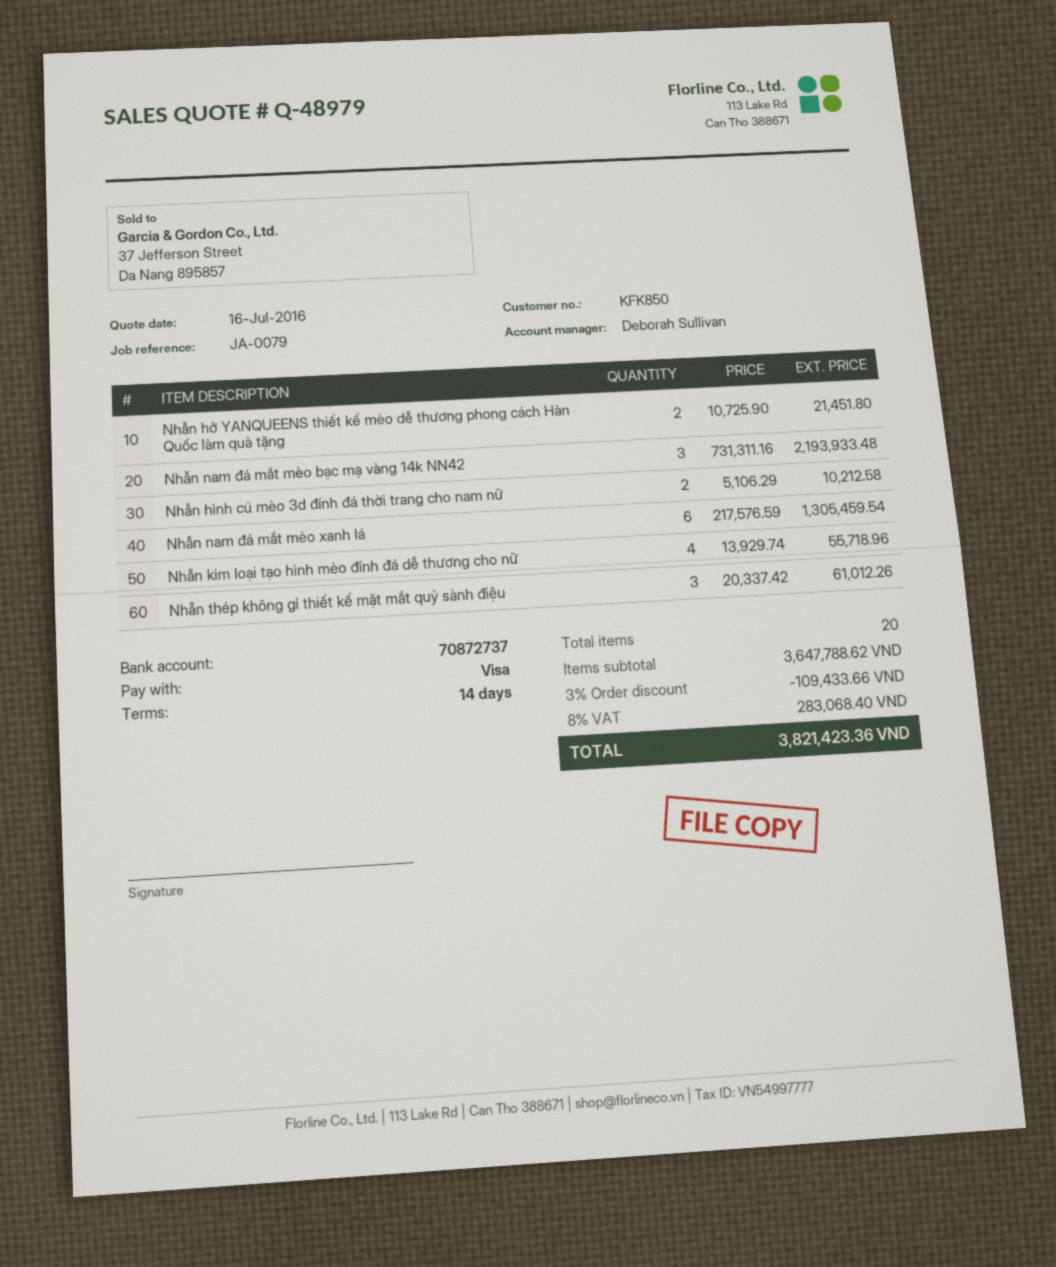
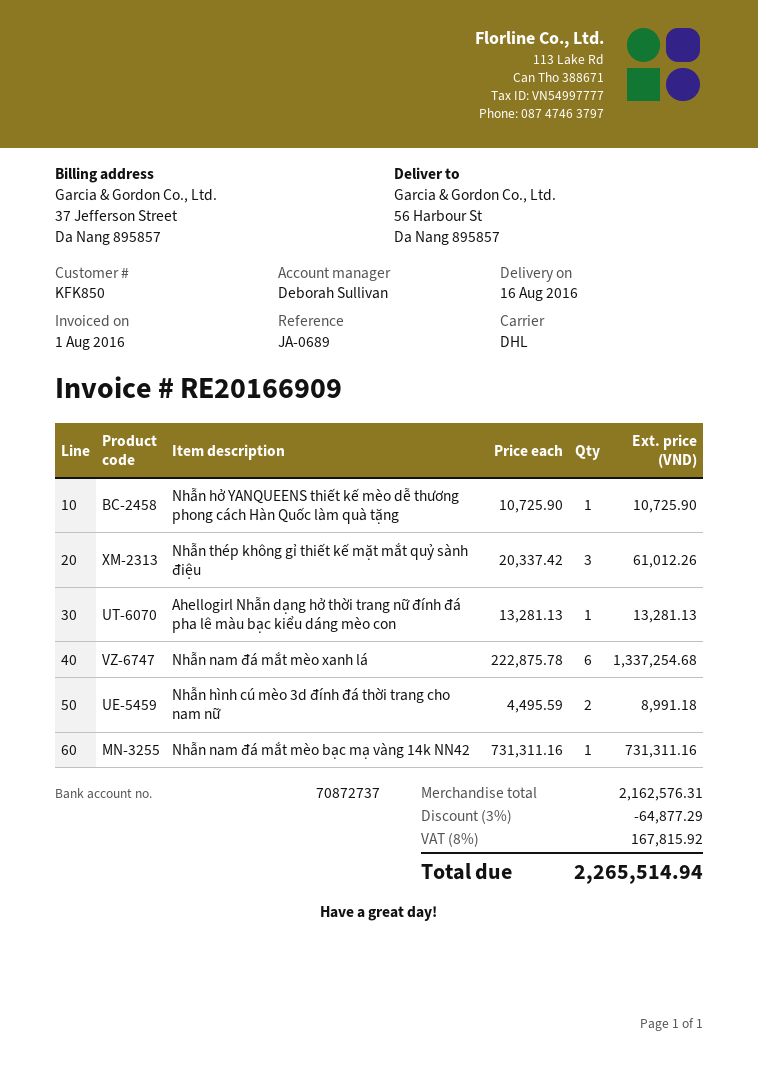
reference: JA-0079 -> JA-0689
Nhẫn hở YANQUEENS thiết kế mèo dễ thương phong cách Hàn Quốc làm quà tặng: 2 x 10725.90 = 21451.80 -> 1 x 10725.90 = 10725.90
Nhẫn nam đá mắt mèo bạc mạ vàng 14k NN42: 3 x 731311.16 = 2193933.48 -> 1 x 731311.16 = 731311.16
Nhẫn hình cú mèo 3d đính đá thời trang cho nam nữ: 2 x 5106.29 = 10212.58 -> 2 x 4495.59 = 8991.18
Nhẫn nam đá mắt mèo xanh lá: 6 x 217576.59 = 1305459.54 -> 6 x 222875.78 = 1337254.68
Nhẫn kim loại tạo hình mèo đính đá dễ thương cho nữ: 4 x 13929.74 = 55718.96 -> none
Ahellogirl Nhẫn dạng hở thời trang nữ đính đá pha lê màu bạc kiểu dáng mèo con: none -> 1 x 13281.13 = 13281.13
subtotal: 3647788.62 -> 2162576.31
discount: 3% = 109433.66 -> 3% = 64877.29
tax: 8% = 283068.40 -> 8% = 167815.92
total: 3821423.36 -> 2265514.94

